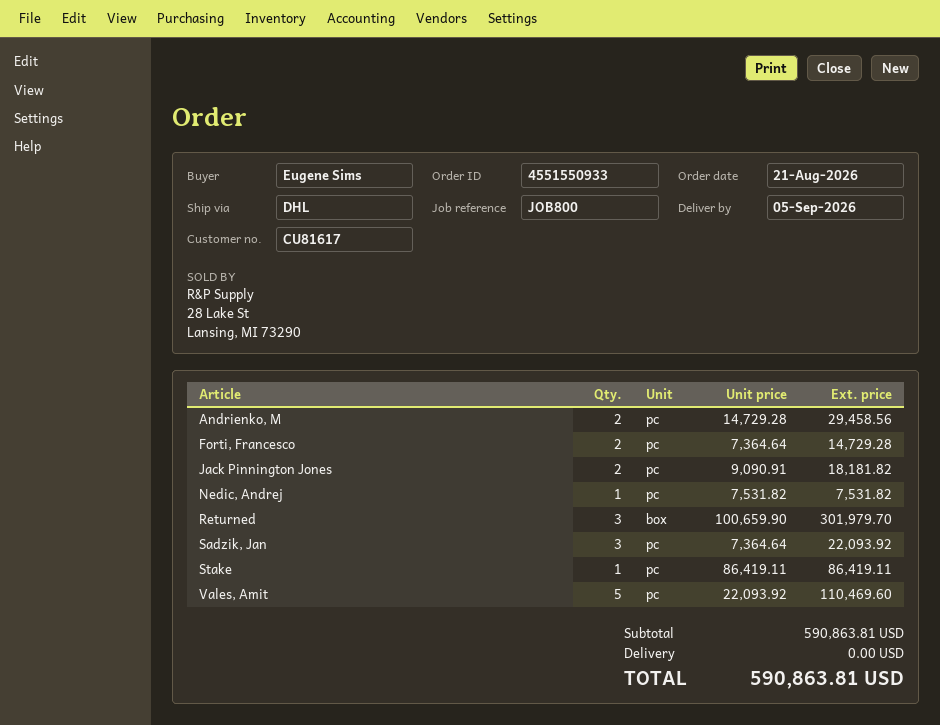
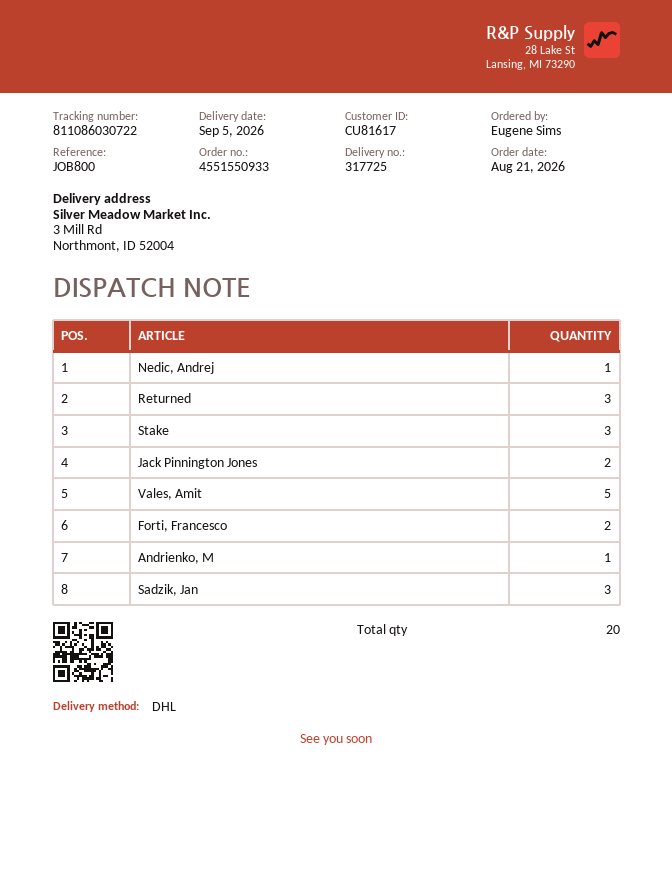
Andrienko, M: 2 -> 1
Stake: 1 -> 3

